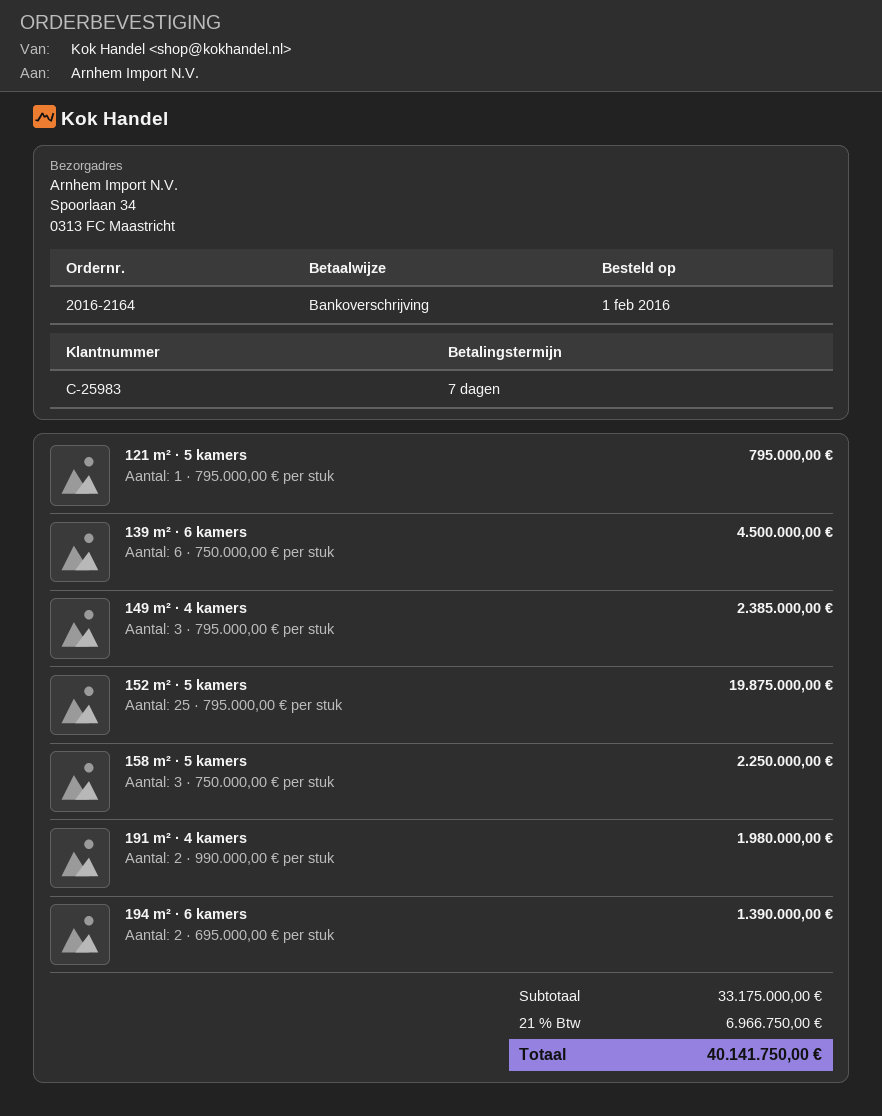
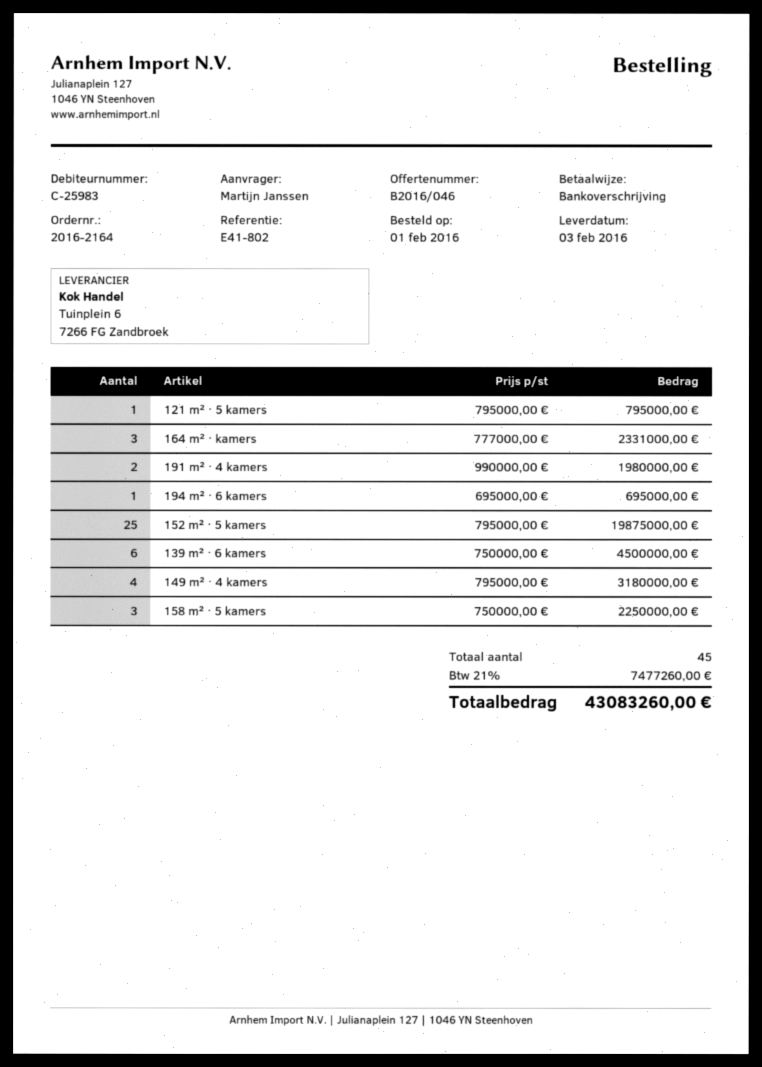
149 m² · 4 kamers: 3 x 795000.00 = 2385000.00 -> 4 x 795000.00 = 3180000.00
194 m² · 6 kamers: 2 x 695000.00 = 1390000.00 -> 1 x 695000.00 = 695000.00
164 m² · kamers: none -> 3 x 777000.00 = 2331000.00
tax: 21% = 6966750.00 -> 21% = 7477260.00
total: 40141750.00 -> 43083260.00

